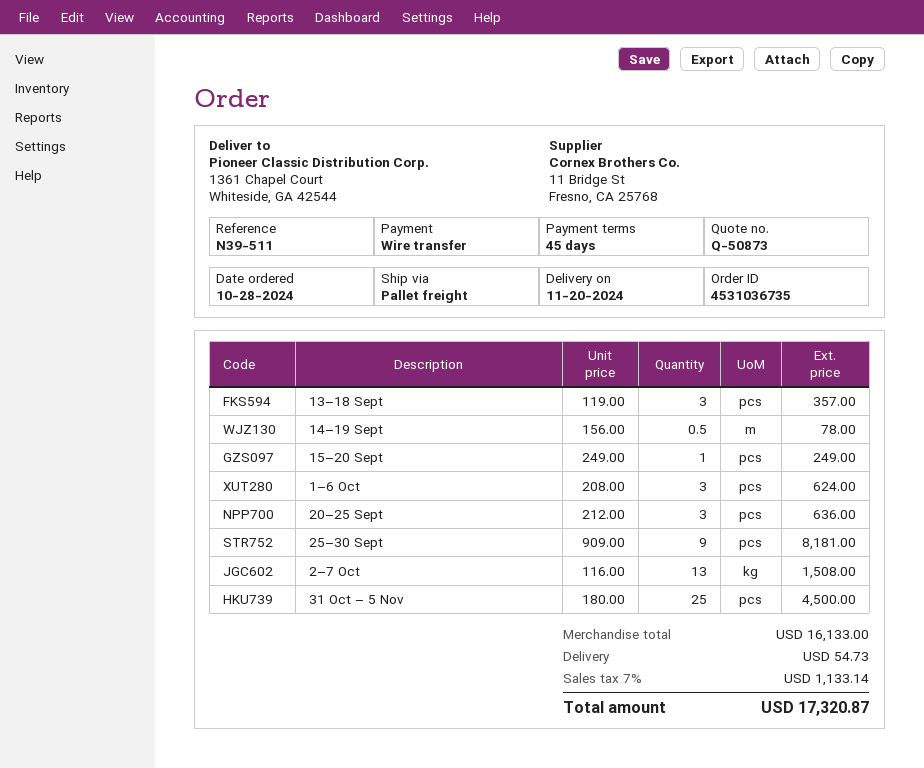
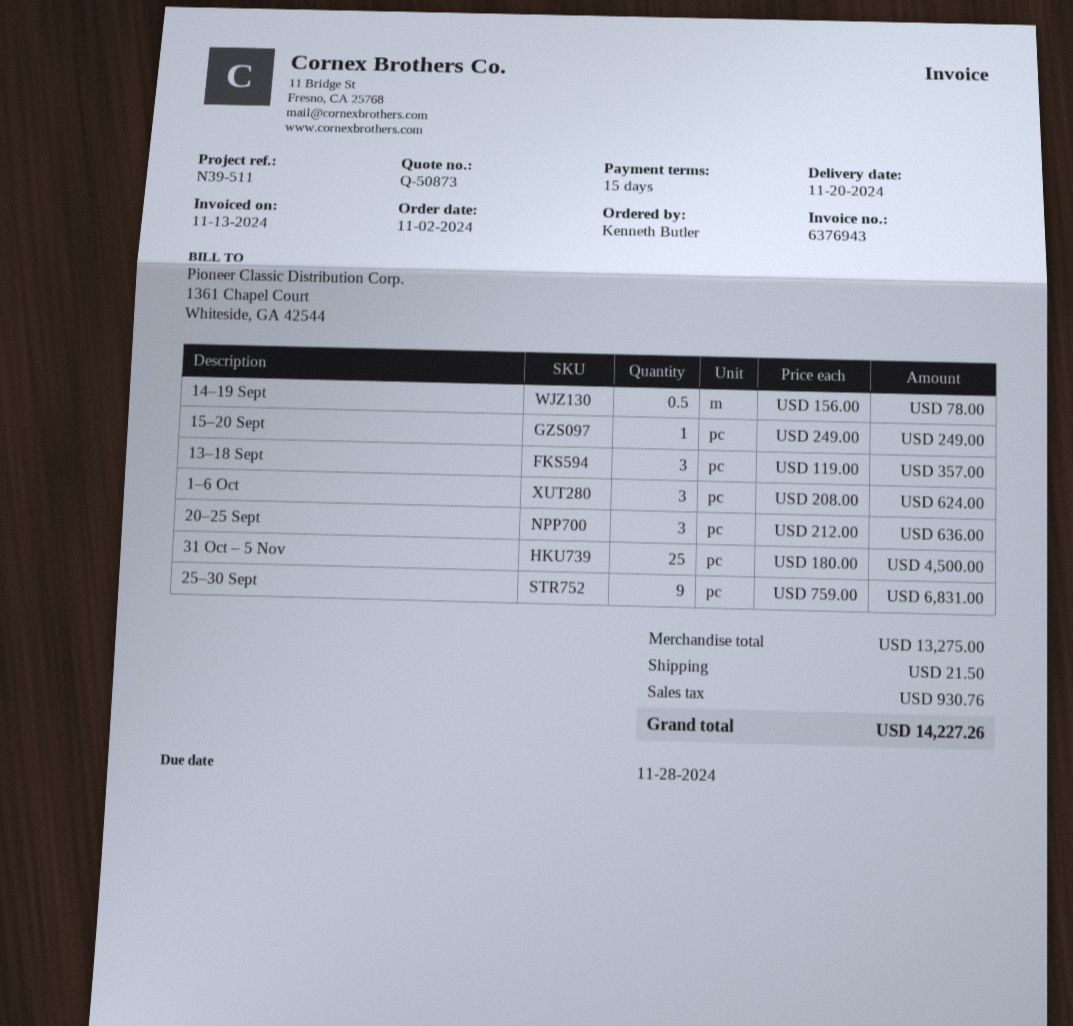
order date: 2024-10-28 -> 2024-11-02
payment terms: 45 days -> 15 days
25–30 Sept: 9 x 909.00 = 8181.00 -> 9 x 759.00 = 6831.00
2–7 Oct: 13 x 116.00 = 1508.00 -> none
subtotal: 16133.00 -> 13275.00
shipping: 54.73 -> 21.50
tax: 1133.14 -> 930.76
total: 17320.87 -> 14227.26

